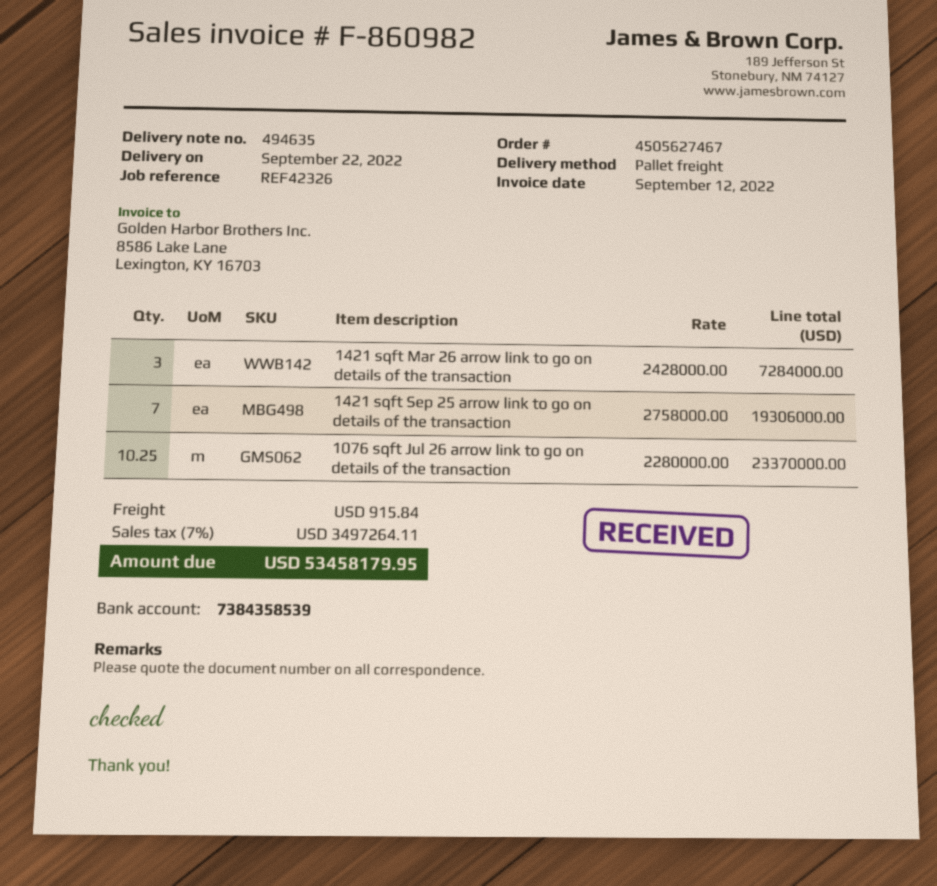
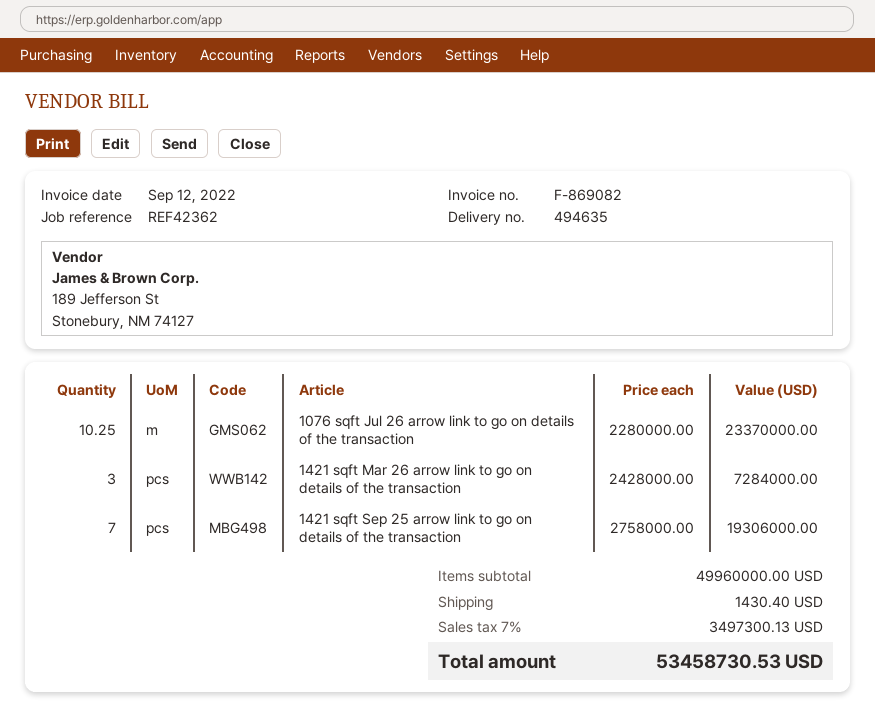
invoice number: F-860982 -> F-869082
reference: REF42326 -> REF42362
shipping: 915.84 -> 1430.40
tax: 7% = 3497264.11 -> 7% = 3497300.13
total: 53458179.95 -> 53458730.53

